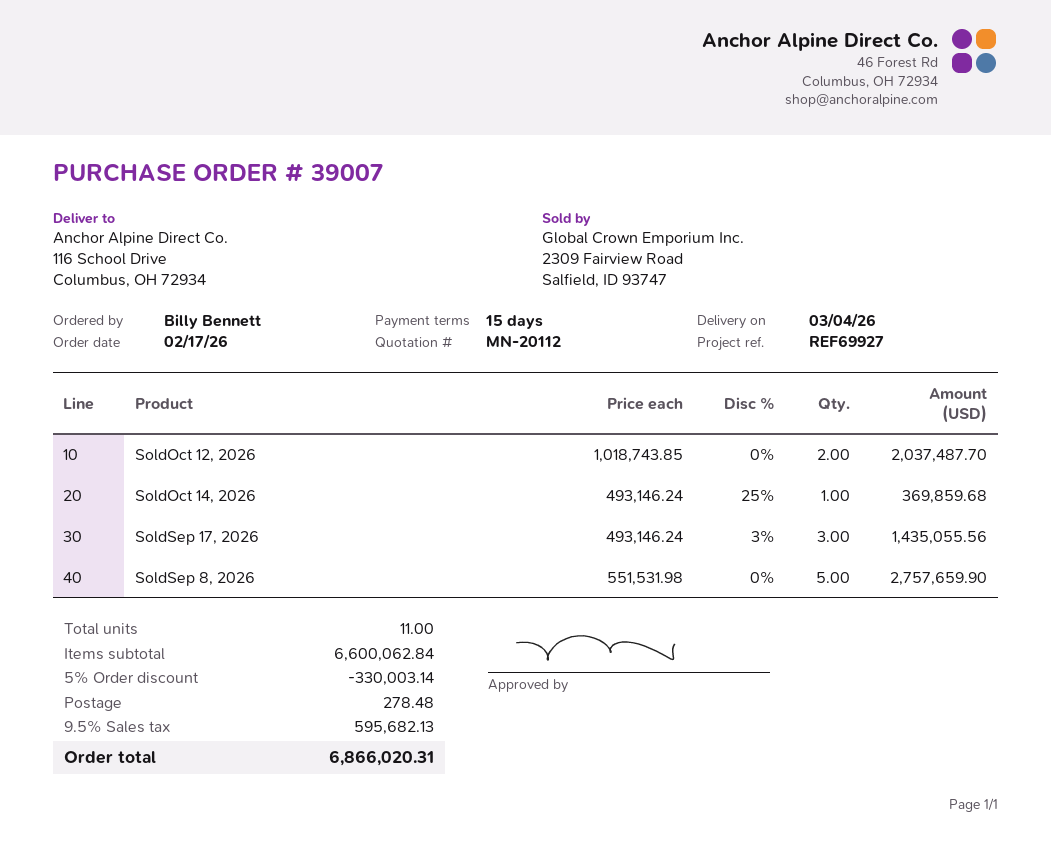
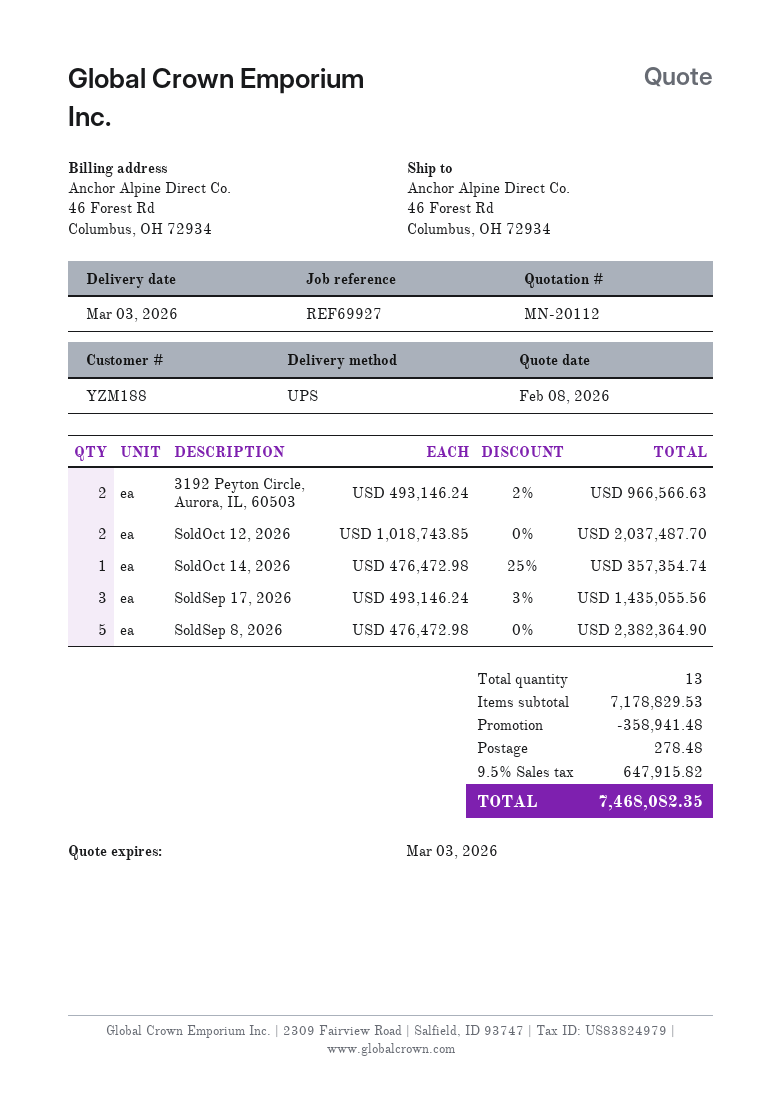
delivery date: 2026-03-04 -> 2026-03-03
ship to: 116 School Drive, Columbus, OH 72934 -> 46 Forest Rd, Columbus, OH 72934
SoldOct 14, 2026: 1 x 493146.24 - 25% = 369859.68 -> 1 x 476472.98 - 25% = 357354.74
SoldSep 8, 2026: 5 x 551531.98 = 2757659.90 -> 5 x 476472.98 = 2382364.90
3192 Peyton Circle, Aurora, IL, 60503: none -> 2 x 493146.24 - 2% = 966566.63
total quantity: 11 -> 13
subtotal: 6600062.84 -> 7178829.53
discount: 330003.14 -> 358941.48
tax: 9.5% = 595682.13 -> 9.5% = 647915.82
total: 6866020.31 -> 7468082.35

